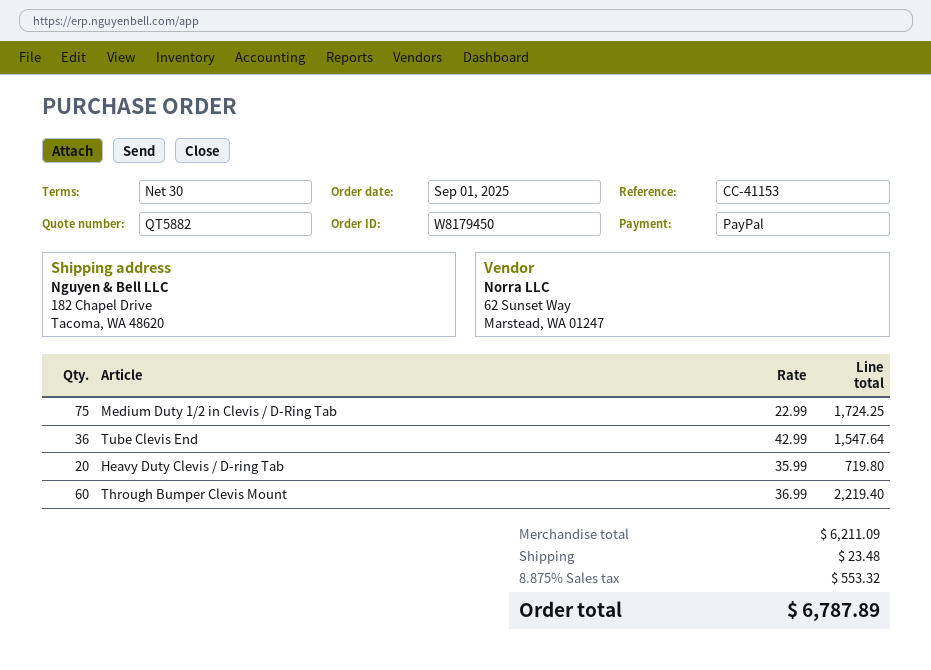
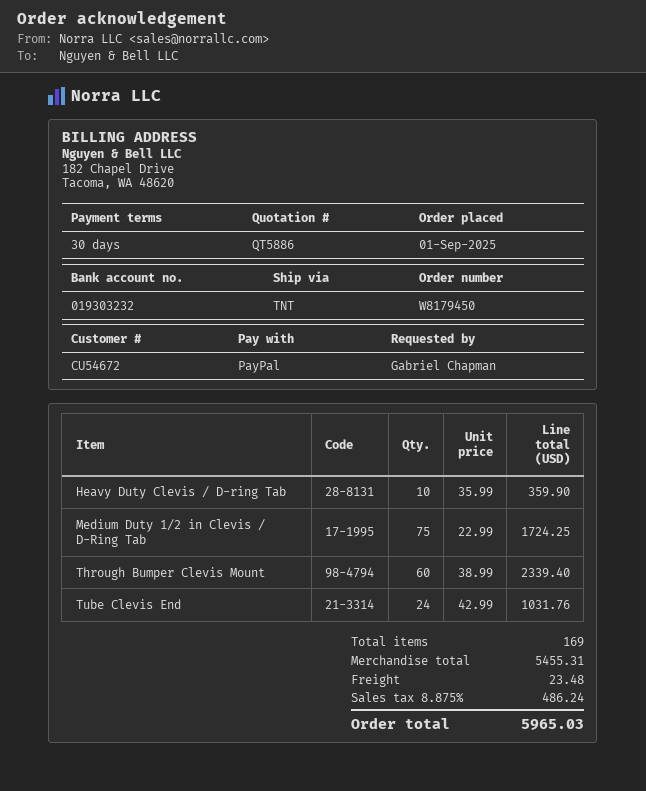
quote number: QT5882 -> QT5886
Tube Clevis End: 36 x 42.99 = 1547.64 -> 24 x 42.99 = 1031.76
Heavy Duty Clevis / D-ring Tab: 20 x 35.99 = 719.80 -> 10 x 35.99 = 359.90
Through Bumper Clevis Mount: 60 x 36.99 = 2219.40 -> 60 x 38.99 = 2339.40
subtotal: 6211.09 -> 5455.31
tax: 8.875% = 553.32 -> 8.875% = 486.24
total: 6787.89 -> 5965.03

